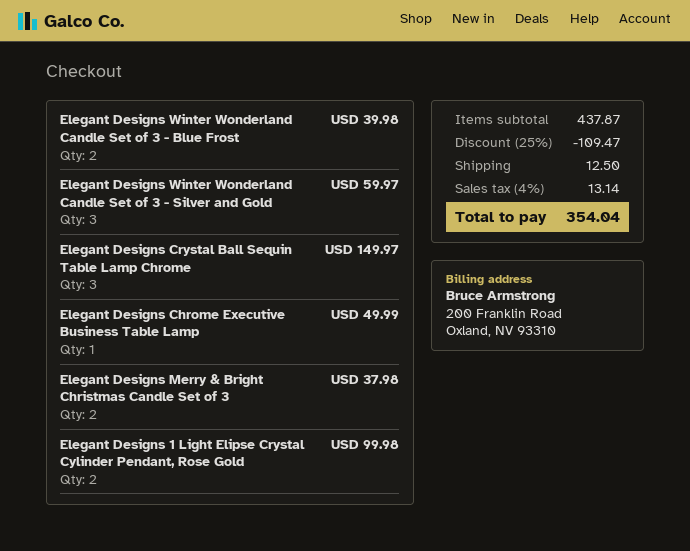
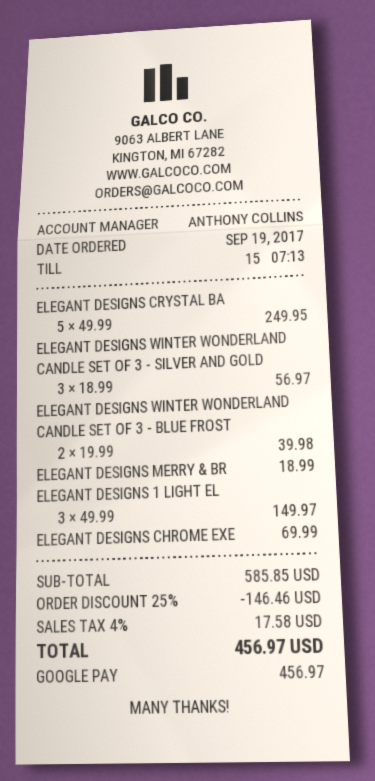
Elegant Designs Winter Wonderland Candle Set of 3 - Silver and Gold: 3 for 59.97 -> 3 for 56.97
Elegant Designs Crystal Ball Sequin Table Lamp Chrome: 3 for 149.97 -> 5 for 249.95
Elegant Designs Chrome Executive Business Table Lamp: 1 for 49.99 -> 1 for 69.99
Elegant Designs Merry & Bright Christmas Candle Set of 3: 2 for 37.98 -> 1 for 18.99
Elegant Designs 1 Light Elipse Crystal Cylinder Pendant, Rose Gold: 2 for 99.98 -> 3 for 149.97
subtotal: 437.87 -> 585.85
discount: 25% = 109.47 -> 25% = 146.46
shipping: 12.50 -> none
tax: 4% = 13.14 -> 4% = 17.58
total: 354.04 -> 456.97

